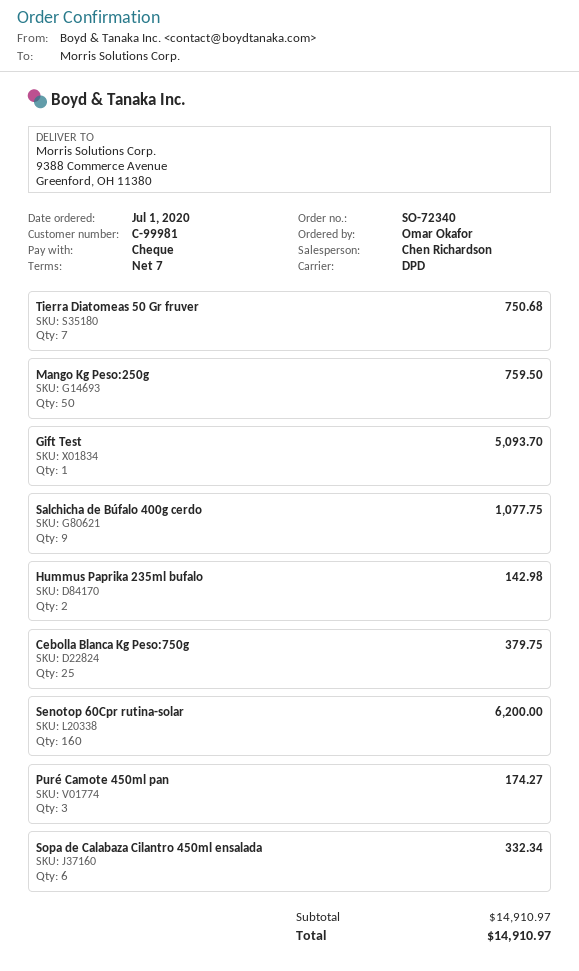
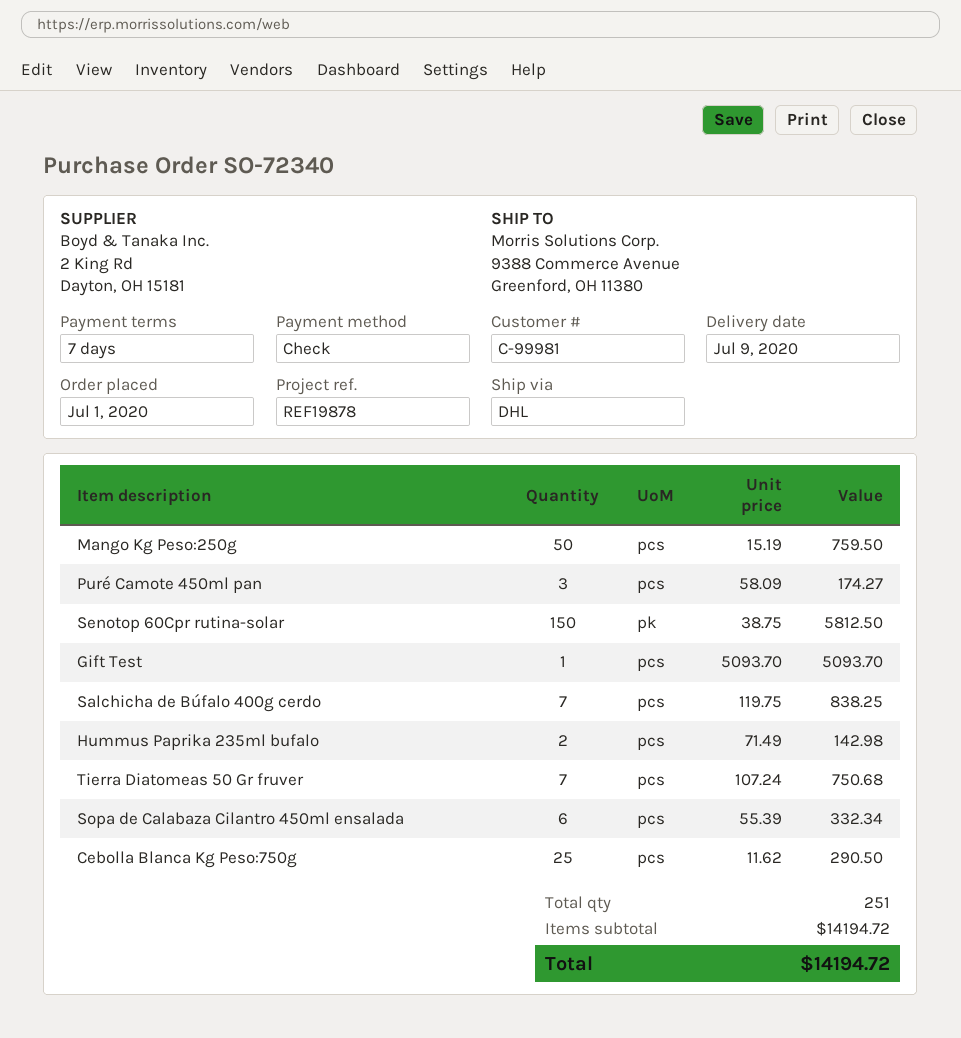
shipping method: DPD -> DHL
Salchicha de Búfalo 400g cerdo: 9 for 1077.75 -> 7 for 838.25
Cebolla Blanca Kg Peso:750g: 25 for 379.75 -> 25 for 290.50
Senotop 60Cpr rutina-solar: 160 for 6200.00 -> 150 for 5812.50
subtotal: 14910.97 -> 14194.72
total: 14910.97 -> 14194.72

